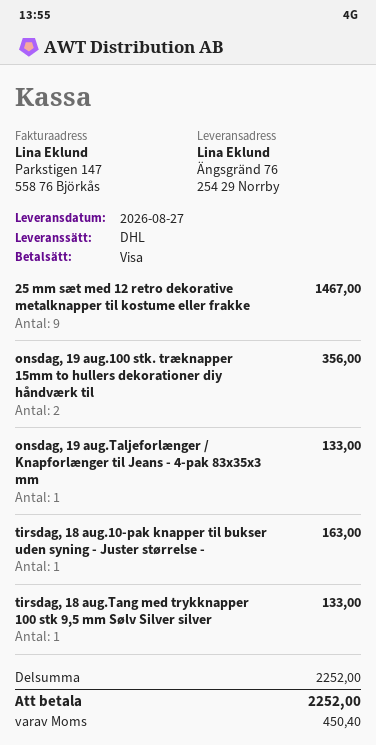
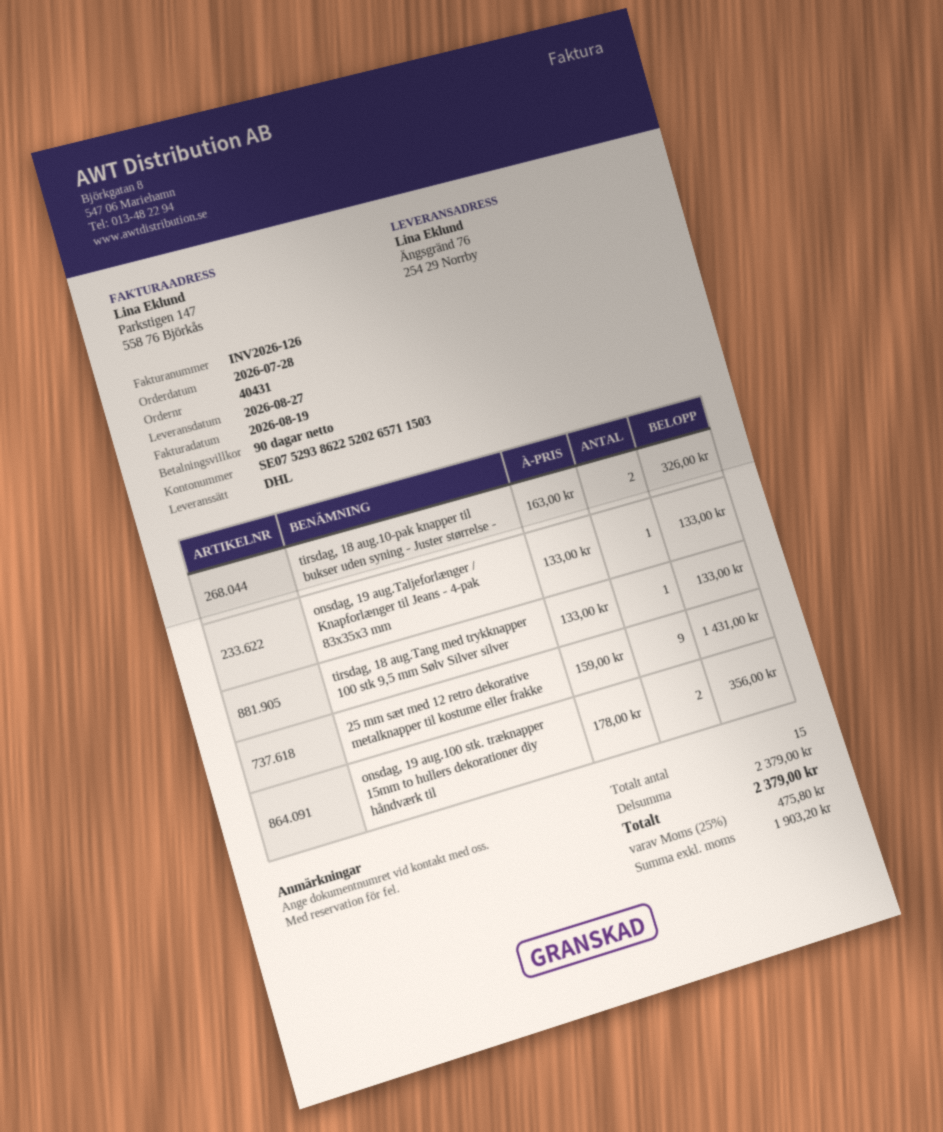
25 mm sæt med 12 retro dekorative metalknapper til kostume eller frakke: 9 for 1467.00 -> 9 for 1431.00
tirsdag, 18 aug.10-pak knapper til bukser uden syning - Juster størrelse -: 1 for 163.00 -> 2 for 326.00
subtotal: 2252.00 -> 2379.00
tax: 450.40 -> 475.80
total: 2252.00 -> 2379.00

